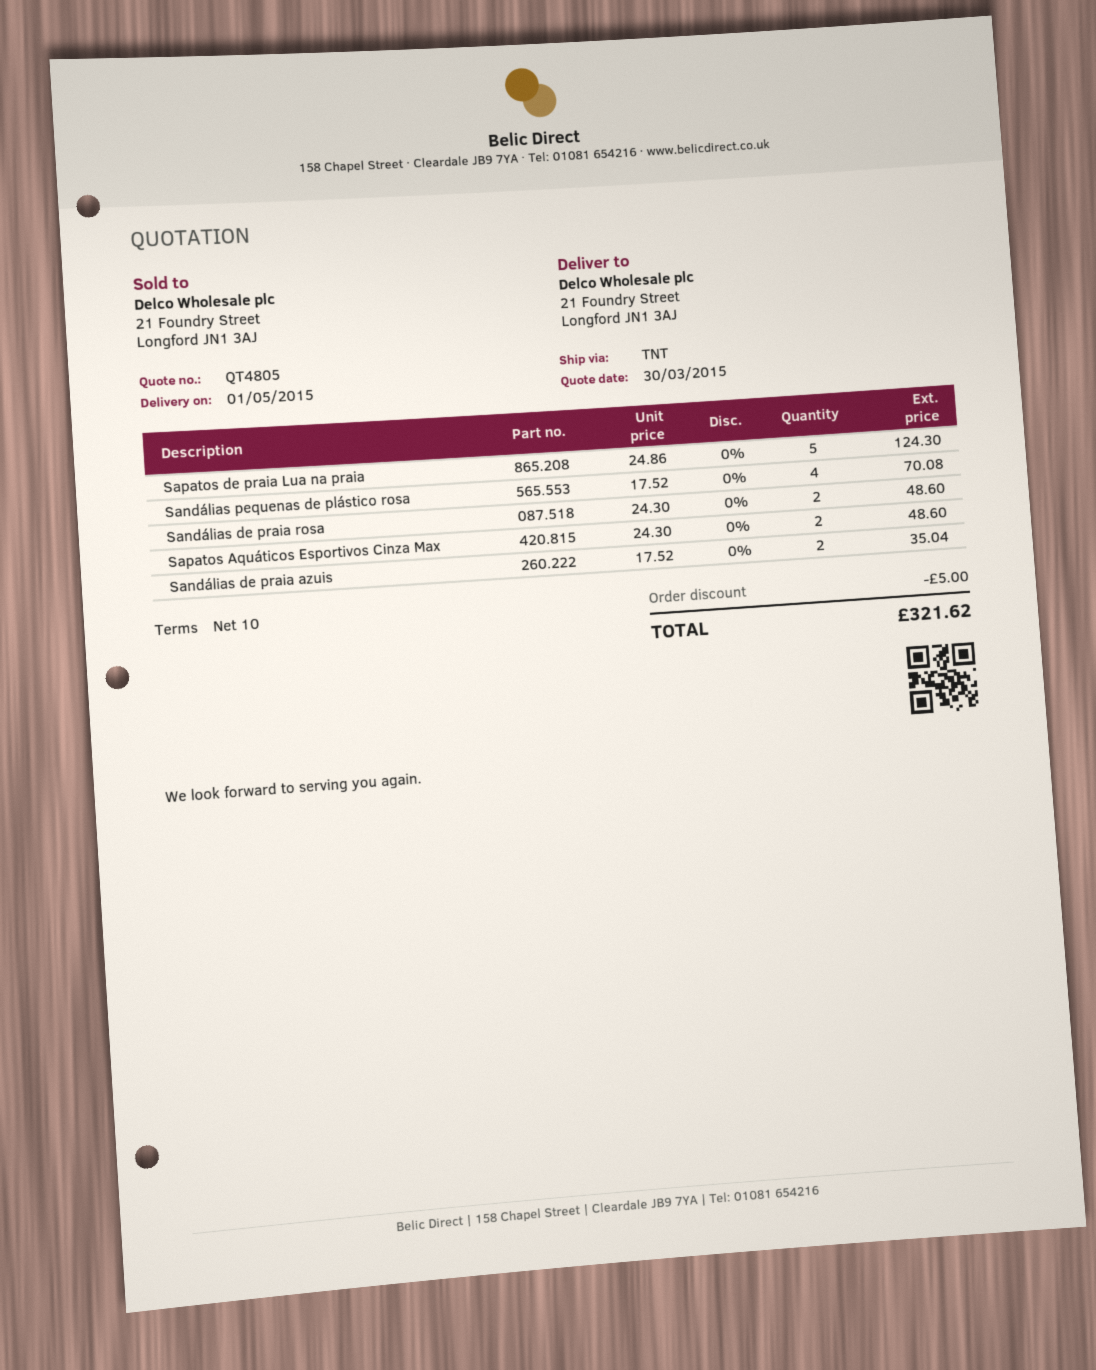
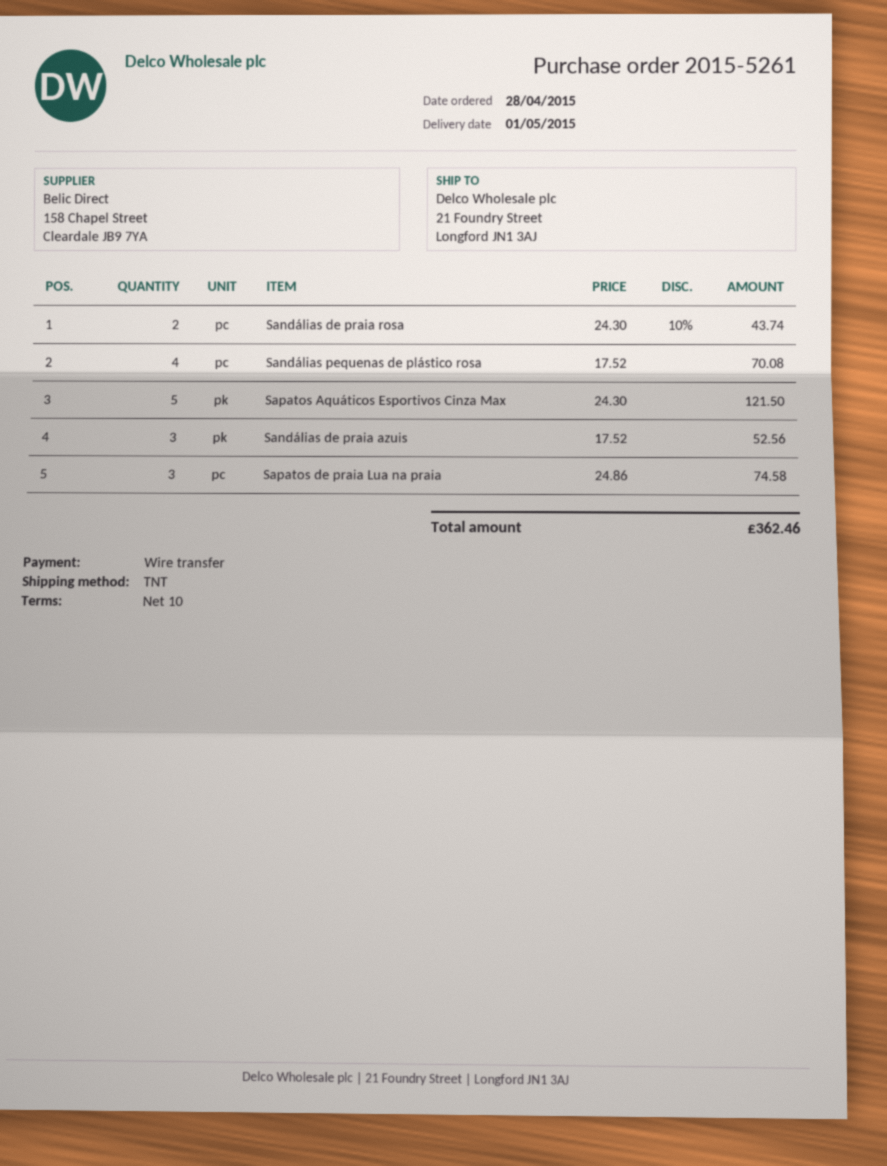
Sapatos de praia Lua na praia: 5 x 24.86 = 124.30 -> 3 x 24.86 = 74.58
Sandálias de praia rosa: 2 x 24.30 = 48.60 -> 2 x 24.30 - 10% = 43.74
Sapatos Aquáticos Esportivos Cinza Max: 2 x 24.30 = 48.60 -> 5 x 24.30 = 121.50
Sandálias de praia azuis: 2 x 17.52 = 35.04 -> 3 x 17.52 = 52.56
discount: 5.00 -> none
total: 321.62 -> 362.46

